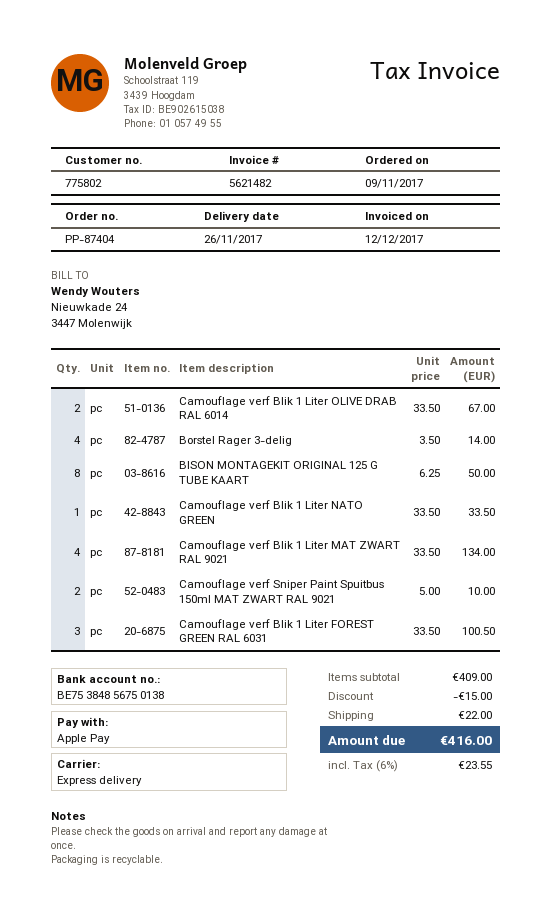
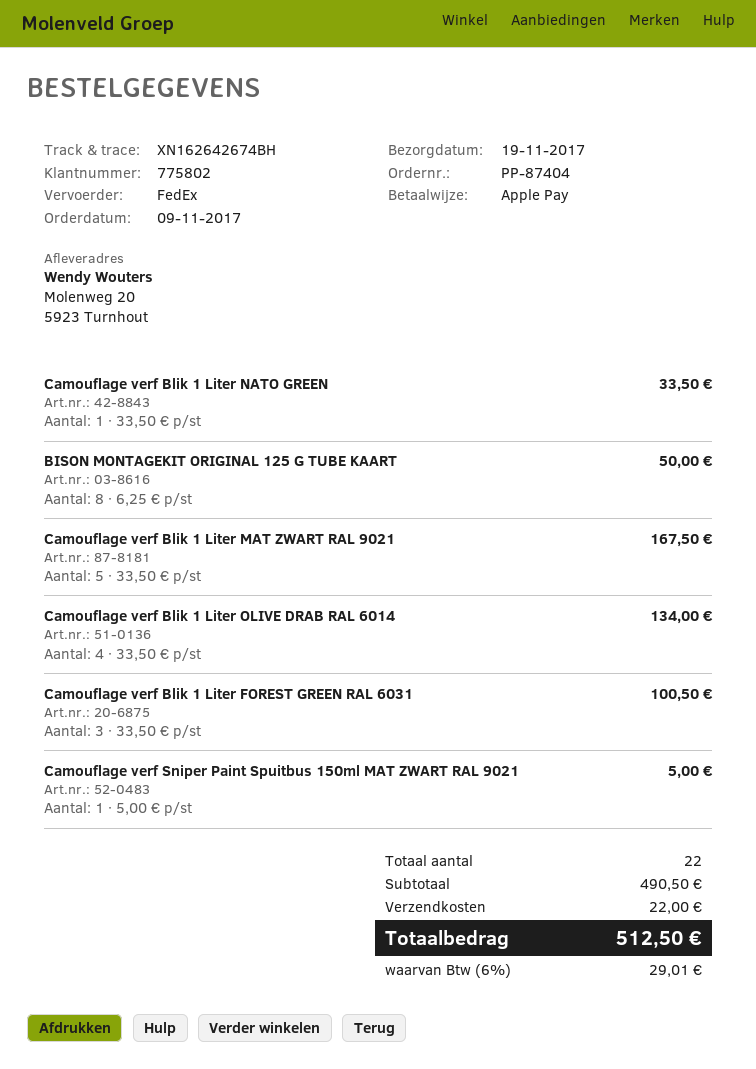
delivery date: 2017-11-26 -> 2017-11-19
shipping method: express -> FedEx
Camouflage verf Blik 1 Liter OLIVE DRAB RAL 6014: 2 x 33.50 = 67.00 -> 4 x 33.50 = 134.00
Borstel Rager 3-delig: 4 x 3.50 = 14.00 -> none
Camouflage verf Blik 1 Liter MAT ZWART RAL 9021: 4 x 33.50 = 134.00 -> 5 x 33.50 = 167.50
Camouflage verf Sniper Paint Spuitbus 150ml MAT ZWART RAL 9021: 2 x 5.00 = 10.00 -> 1 x 5.00 = 5.00
subtotal: 409.00 -> 490.50
discount: 15.00 -> none
tax: 6% = 23.55 -> 6% = 29.01
total: 416.00 -> 512.50

